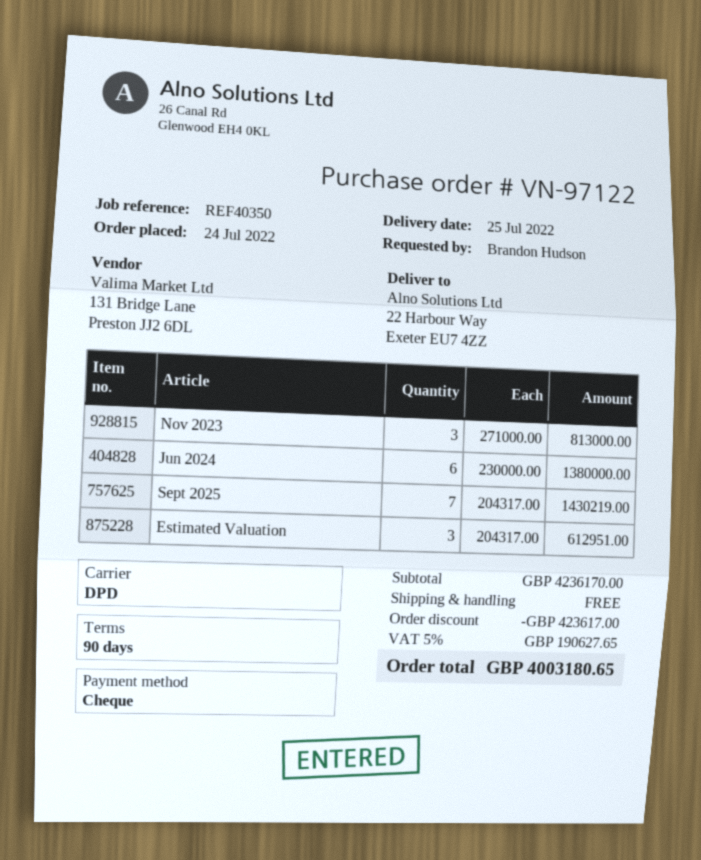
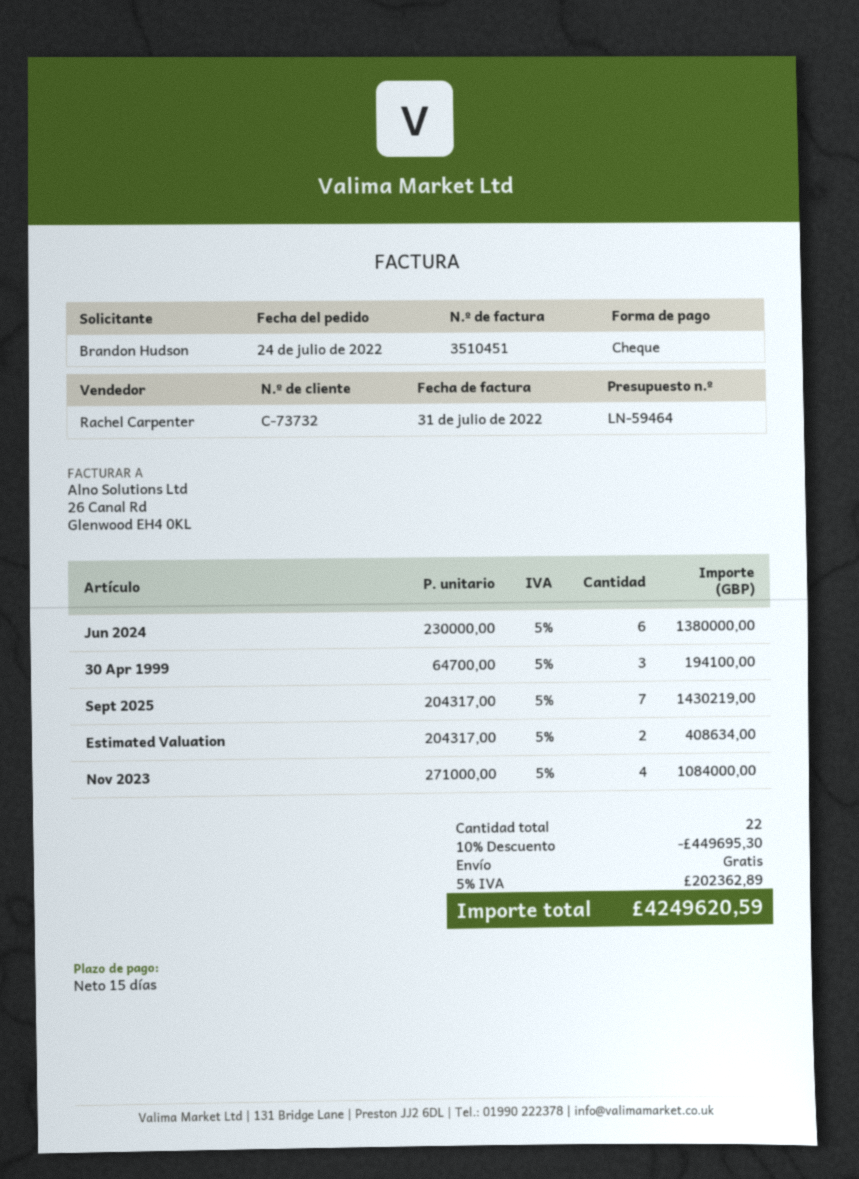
payment terms: 90 days -> 15 days
Nov 2023: 3 x 271000.00 = 813000.00 -> 4 x 271000.00 = 1084000.00
Estimated Valuation: 3 x 204317.00 = 612951.00 -> 2 x 204317.00 = 408634.00
30 Apr 1999: none -> 3 x 64700.00 = 194100.00
discount: 423617.00 -> 449695.30
tax: 5% = 190627.65 -> 5% = 202362.89
total: 4003180.65 -> 4249620.59

